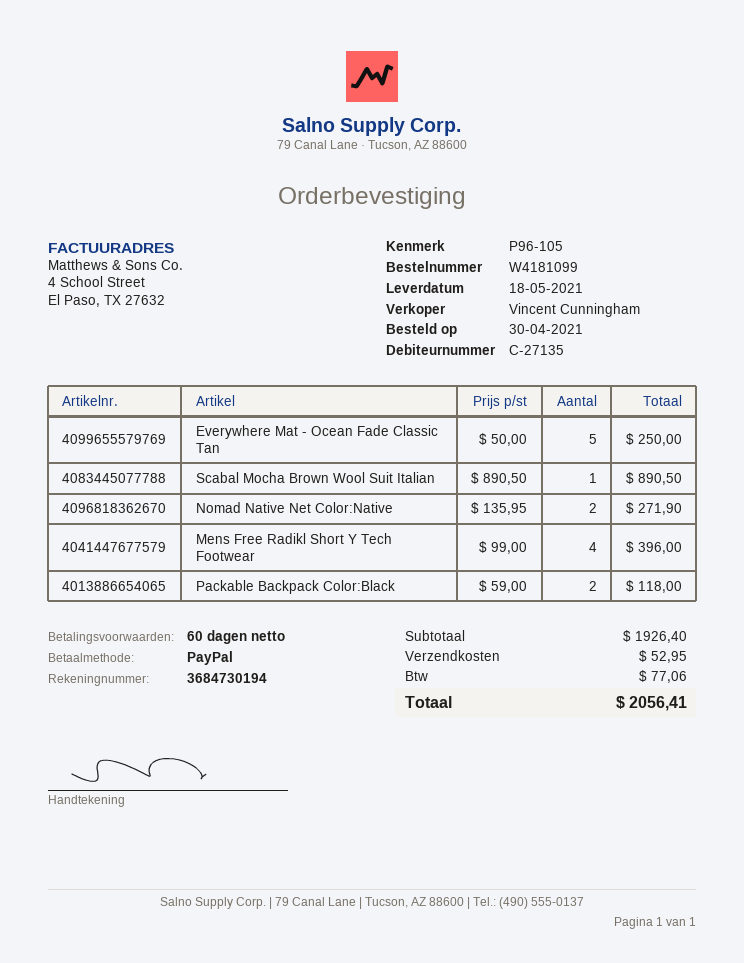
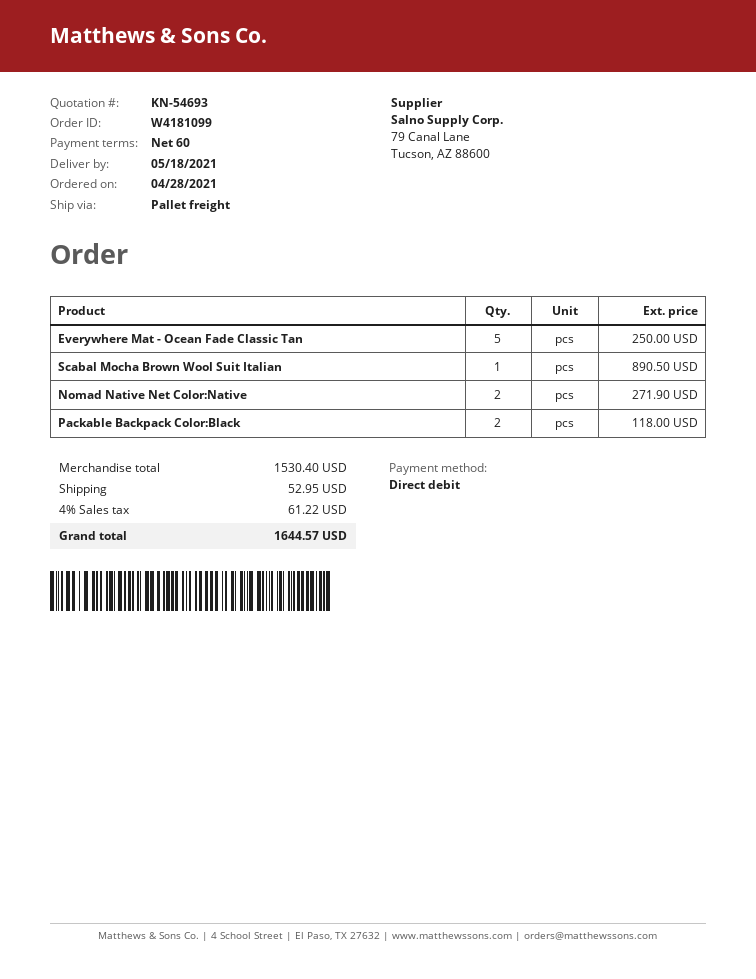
order date: 2021-04-30 -> 2021-04-28
payment method: PayPal -> direct debit
Mens Free Radikl Short Y Tech Footwear: 4 for 396.00 -> none
subtotal: 1926.40 -> 1530.40
tax: 77.06 -> 61.22
total: 2056.41 -> 1644.57

